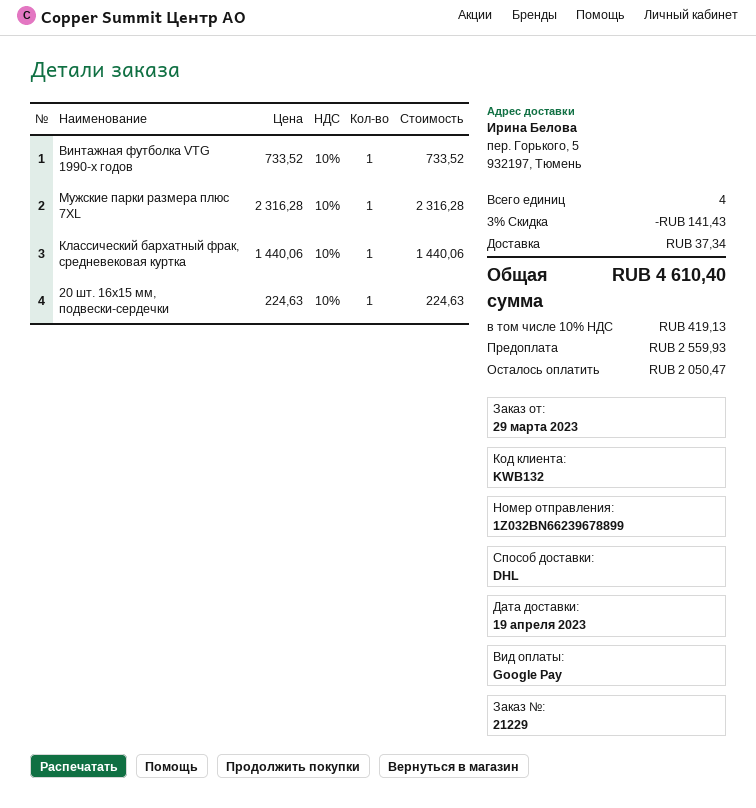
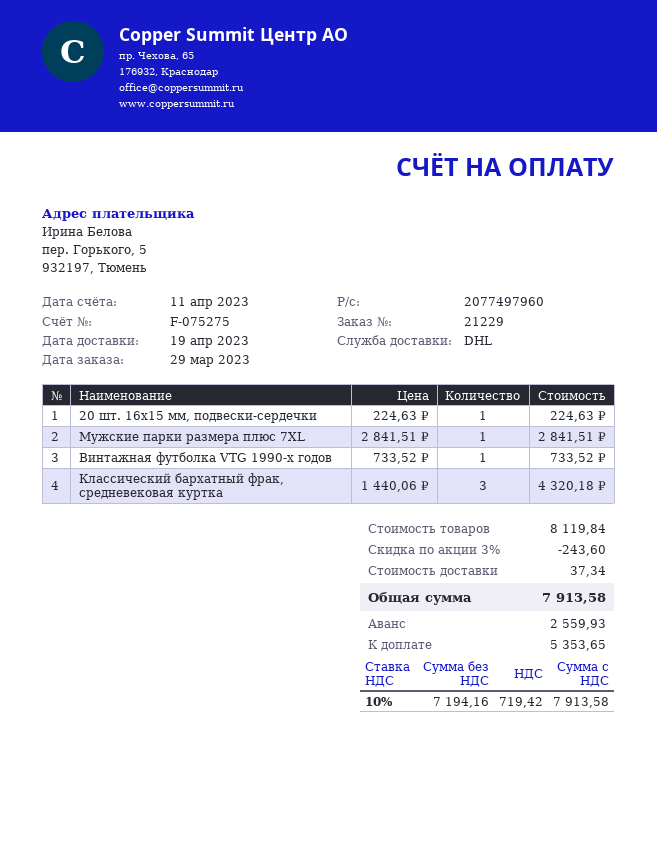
Мужские парки размера плюс 7XL: 1 x 2316.28 = 2316.28 -> 1 x 2841.51 = 2841.51
Классический бархатный фрак, средневековая куртка: 1 x 1440.06 = 1440.06 -> 3 x 1440.06 = 4320.18
discount: 3% = 141.43 -> 3% = 243.60
tax: 10% = 419.13 -> 10% = 719.42
total: 4610.40 -> 7913.58
balance: 2050.47 -> 5353.65

